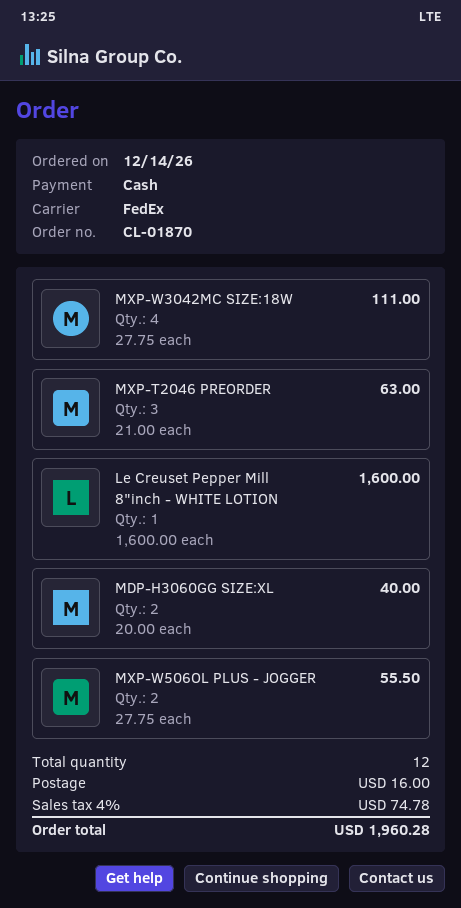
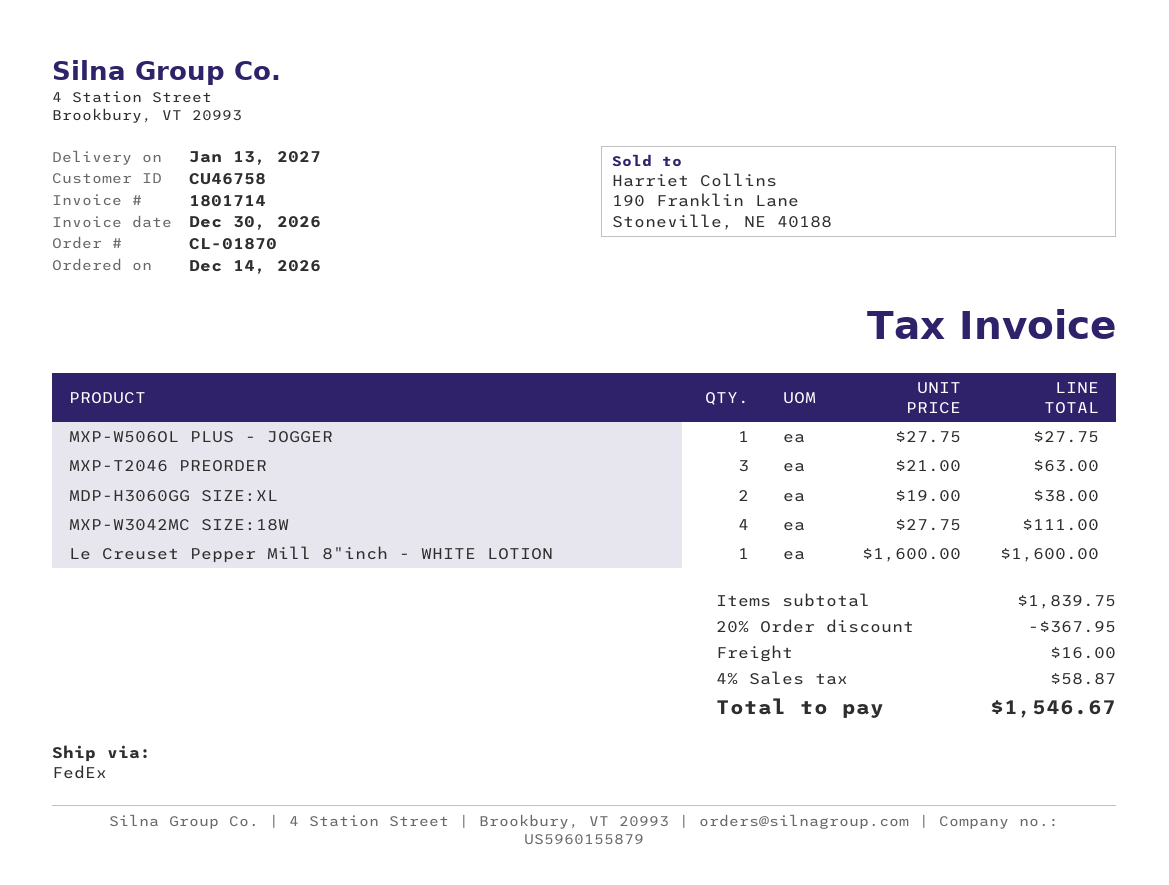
MDP-H3060GG SIZE:XL: 2 x 20.00 = 40.00 -> 2 x 19.00 = 38.00
MXP-W506OL PLUS - JOGGER: 2 x 27.75 = 55.50 -> 1 x 27.75 = 27.75
discount: none -> 20% = 367.95
tax: 4% = 74.78 -> 4% = 58.87
total: 1960.28 -> 1546.67

